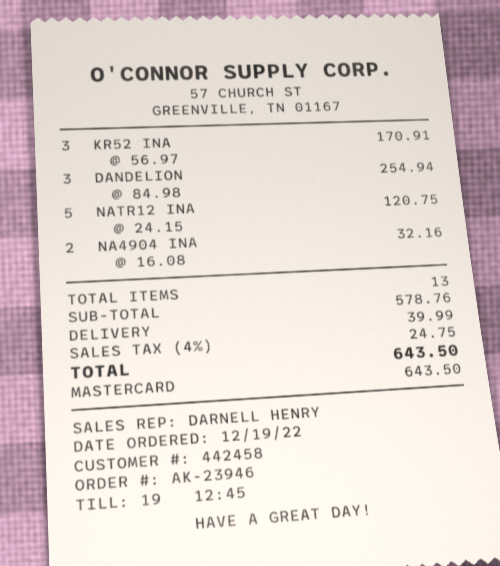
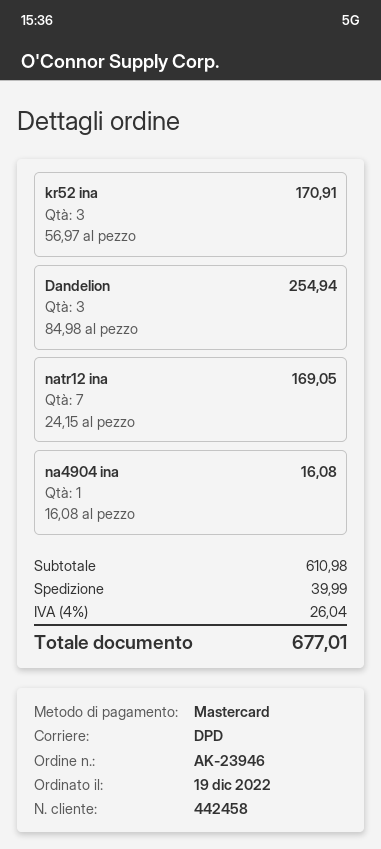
NATR12 INA: 5 x 24.15 = 120.75 -> 7 x 24.15 = 169.05
NA4904 INA: 2 x 16.08 = 32.16 -> 1 x 16.08 = 16.08
subtotal: 578.76 -> 610.98
tax: 4% = 24.75 -> 4% = 26.04
total: 643.50 -> 677.01

